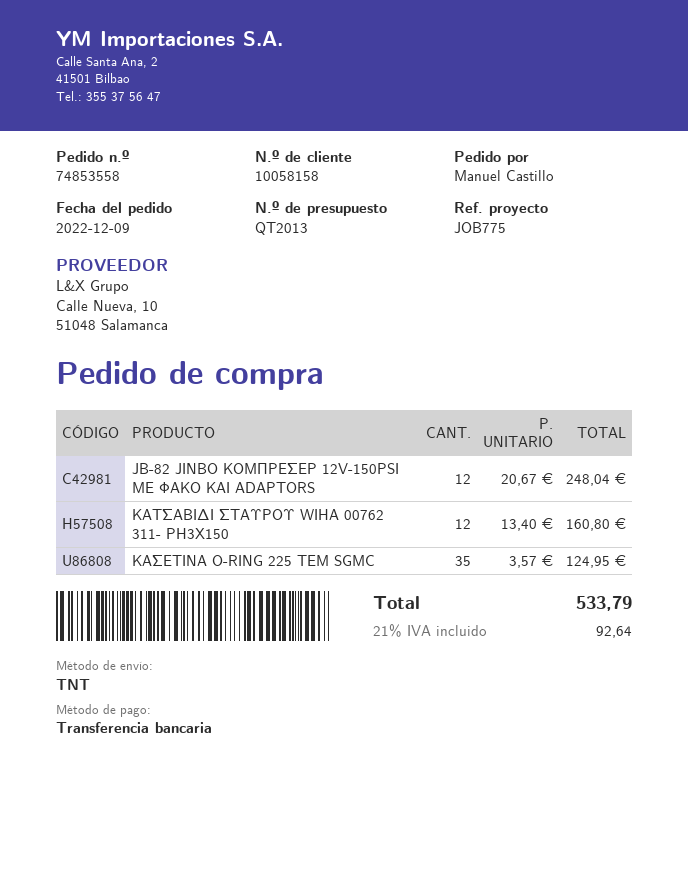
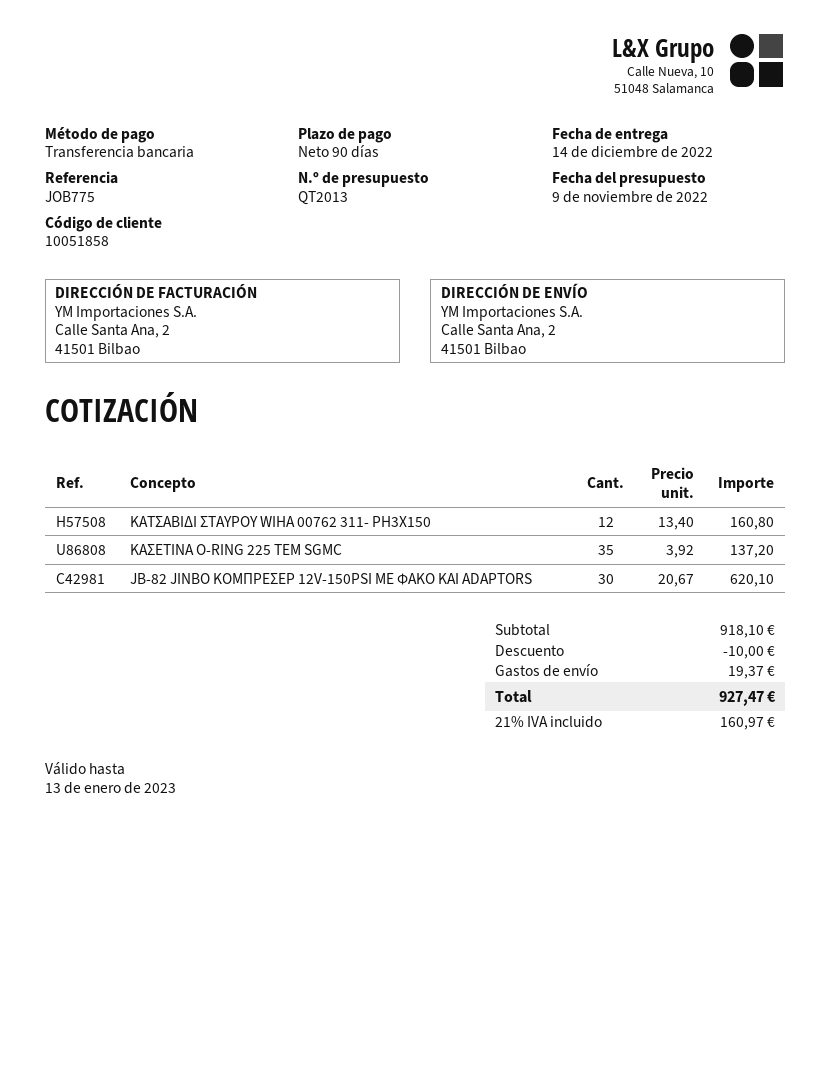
customer number: 10058158 -> 10051858
JB-82 JINBO ΚΟΜΠΡΕΣΕΡ 12V-150PSI ΜΕ ΦΑΚΟ ΚΑΙ ADAPTORS: 12 x 20.67 = 248.04 -> 30 x 20.67 = 620.10
ΚΑΣΕΤΙΝΑ O-RING 225 ΤΕΜ SGMC: 35 x 3.57 = 124.95 -> 35 x 3.92 = 137.20
discount: none -> 10.00
shipping: none -> 19.37
tax: 21% = 92.64 -> 21% = 160.97
total: 533.79 -> 927.47

